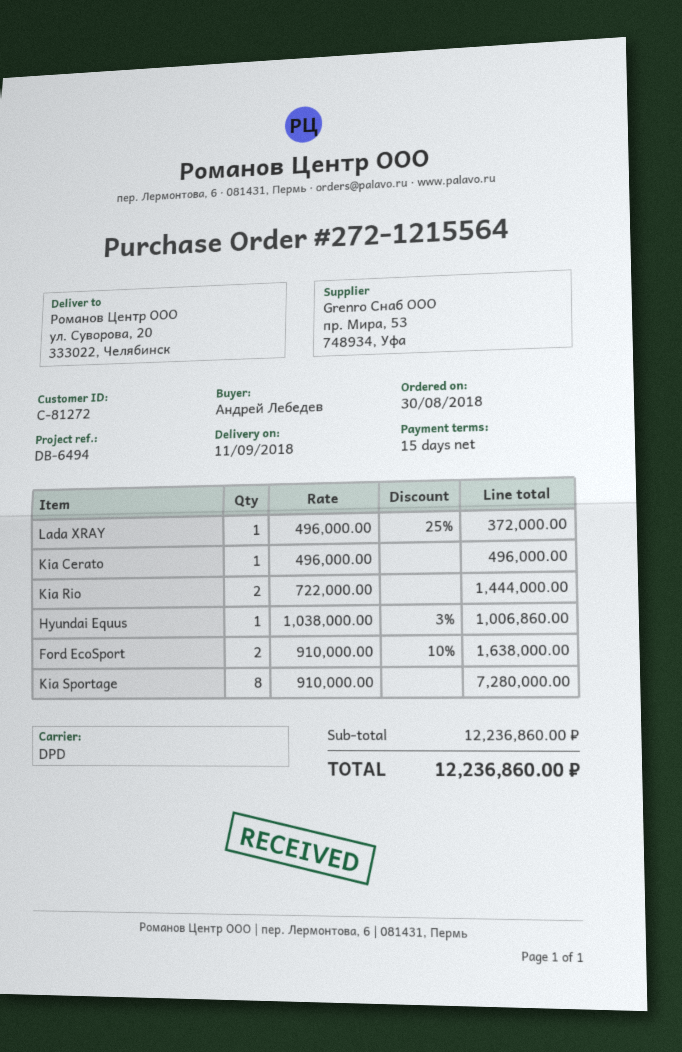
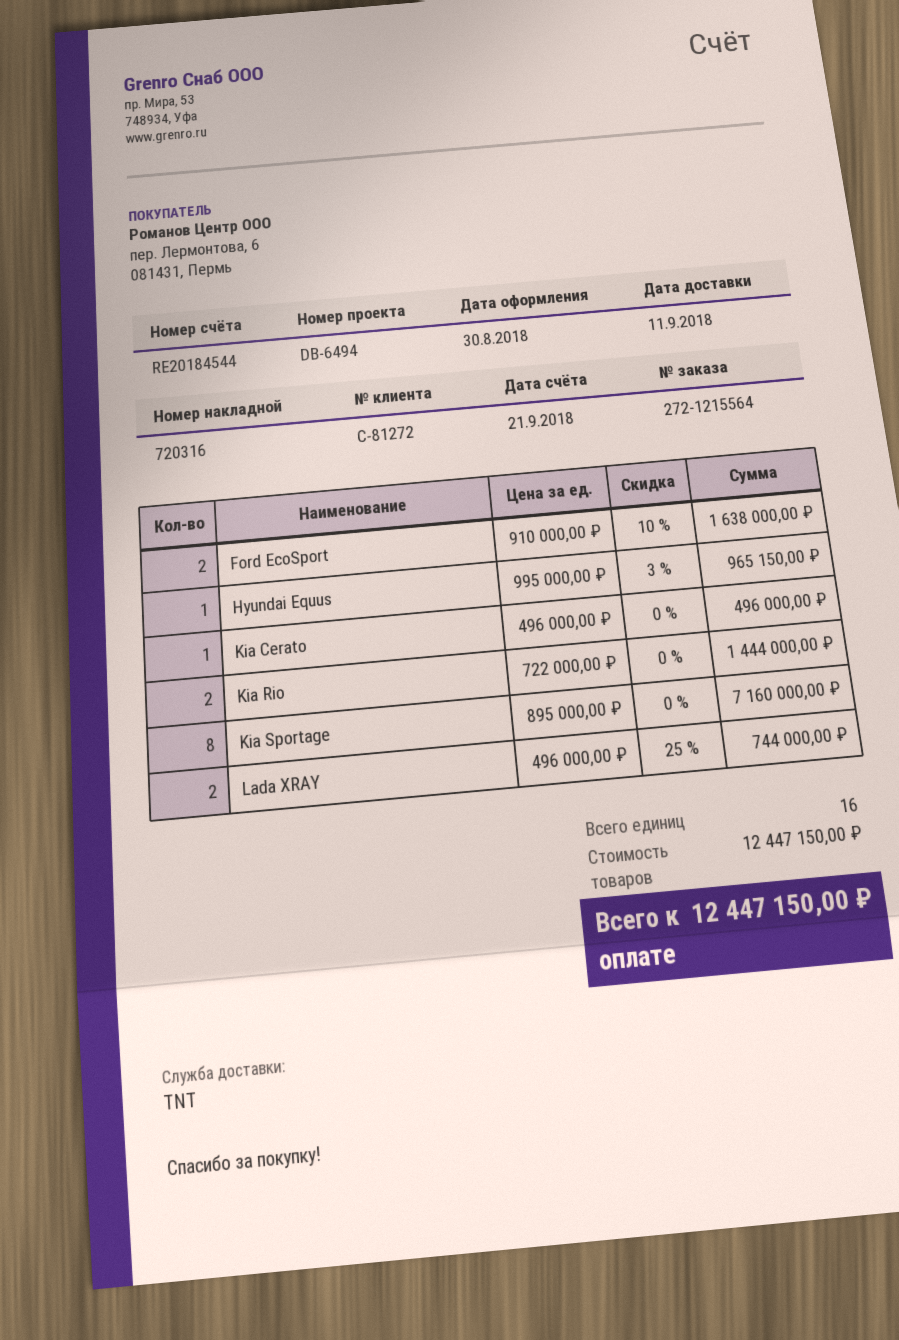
shipping method: DPD -> TNT
Lada XRAY: 1 x 496000.00 - 25% = 372000.00 -> 2 x 496000.00 - 25% = 744000.00
Hyundai Equus: 1 x 1038000.00 - 3% = 1006860.00 -> 1 x 995000.00 - 3% = 965150.00
Kia Sportage: 8 x 910000.00 = 7280000.00 -> 8 x 895000.00 = 7160000.00
subtotal: 12236860.00 -> 12447150.00
total: 12236860.00 -> 12447150.00

